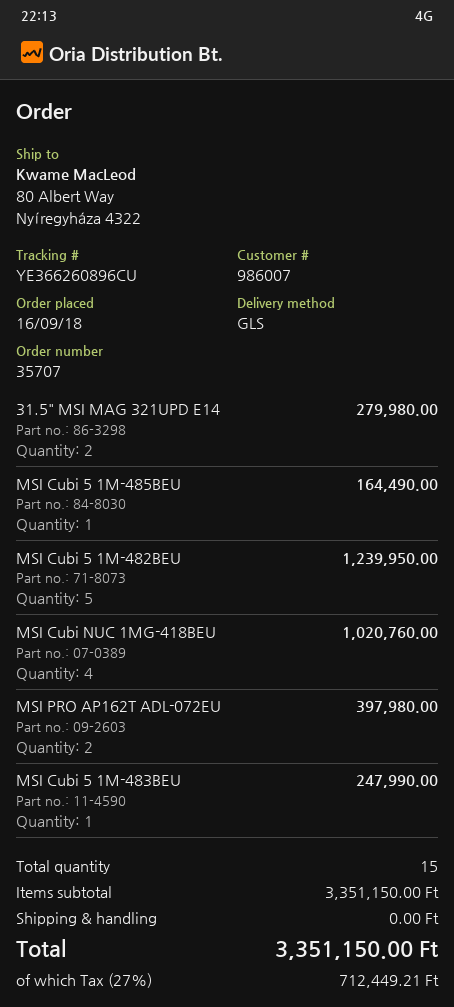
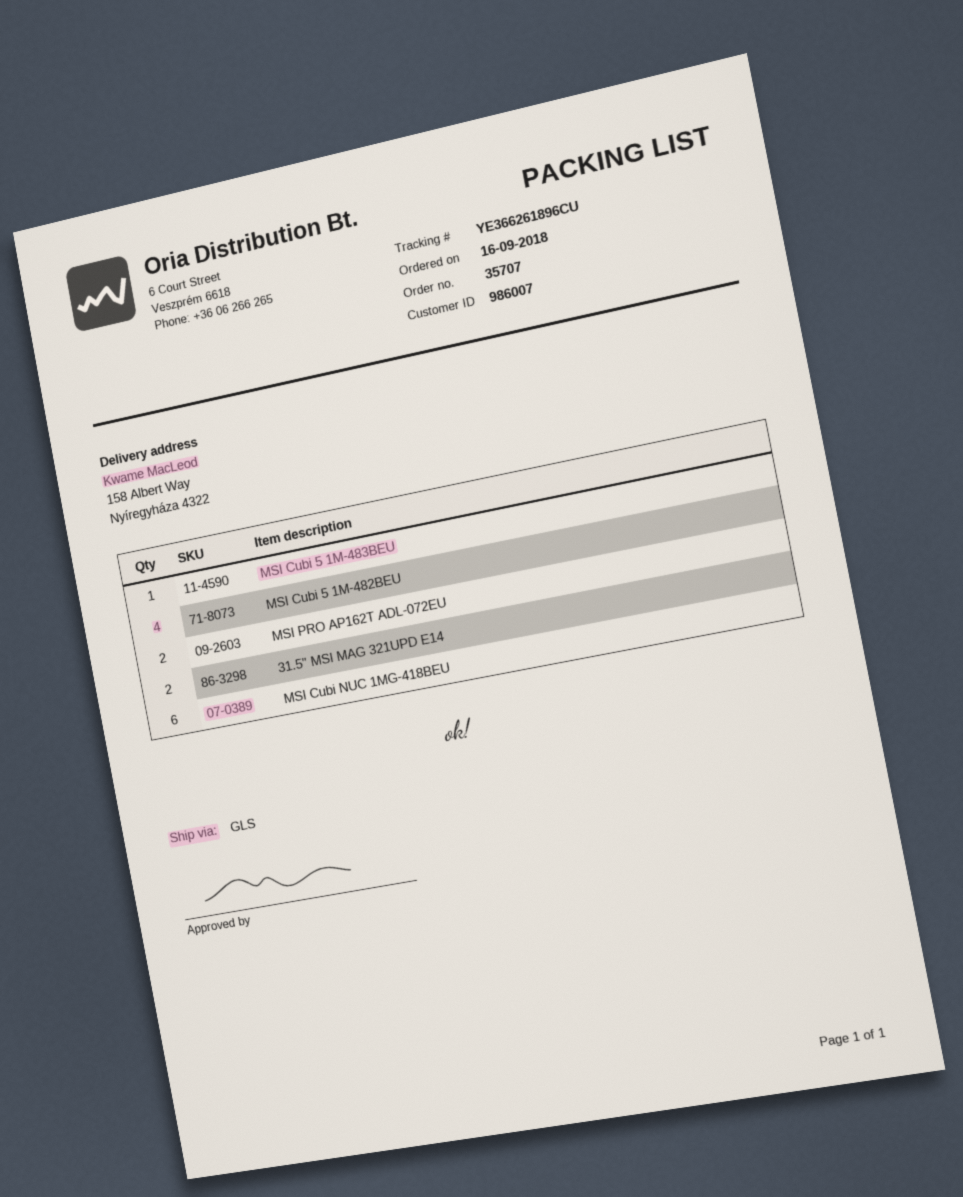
tracking number: YE366260896CU -> YE366261896CU
ship to: 80 Albert Way, Nyíregyháza 4322 -> 158 Albert Way, Nyíregyháza 4322
MSI Cubi 5 1M-485BEU: 1 -> none
MSI Cubi 5 1M-482BEU: 5 -> 4
MSI Cubi NUC 1MG-418BEU: 4 -> 6

